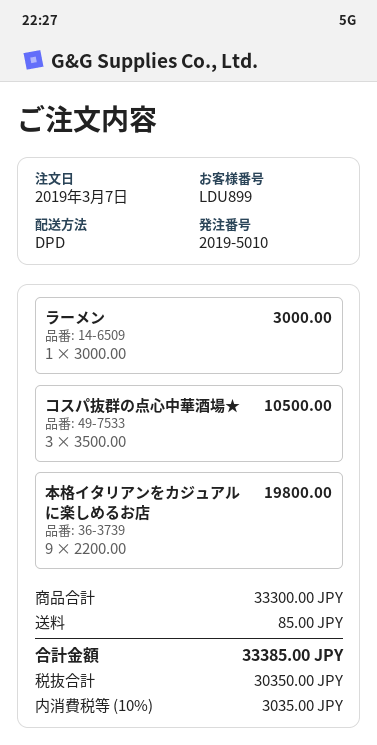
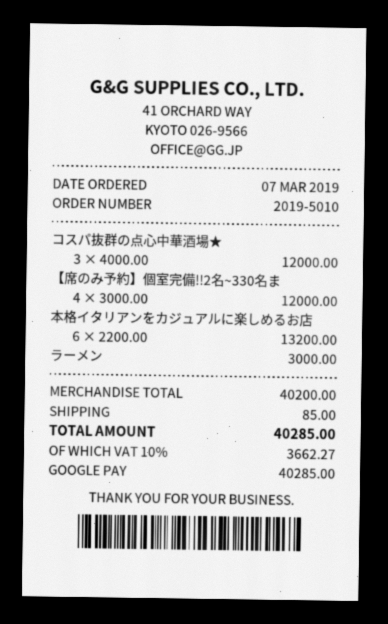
コスパ抜群の点心中華酒場★: 3 x 3500.00 = 10500.00 -> 3 x 4000.00 = 12000.00
本格イタリアンをカジュアルに楽しめるお店: 9 x 2200.00 = 19800.00 -> 6 x 2200.00 = 13200.00
【席のみ予約】個室完備!!2名~330名ま: none -> 4 x 3000.00 = 12000.00
subtotal: 33300.00 -> 40200.00
tax: 10% = 3035.00 -> 10% = 3662.27
total: 33385.00 -> 40285.00

